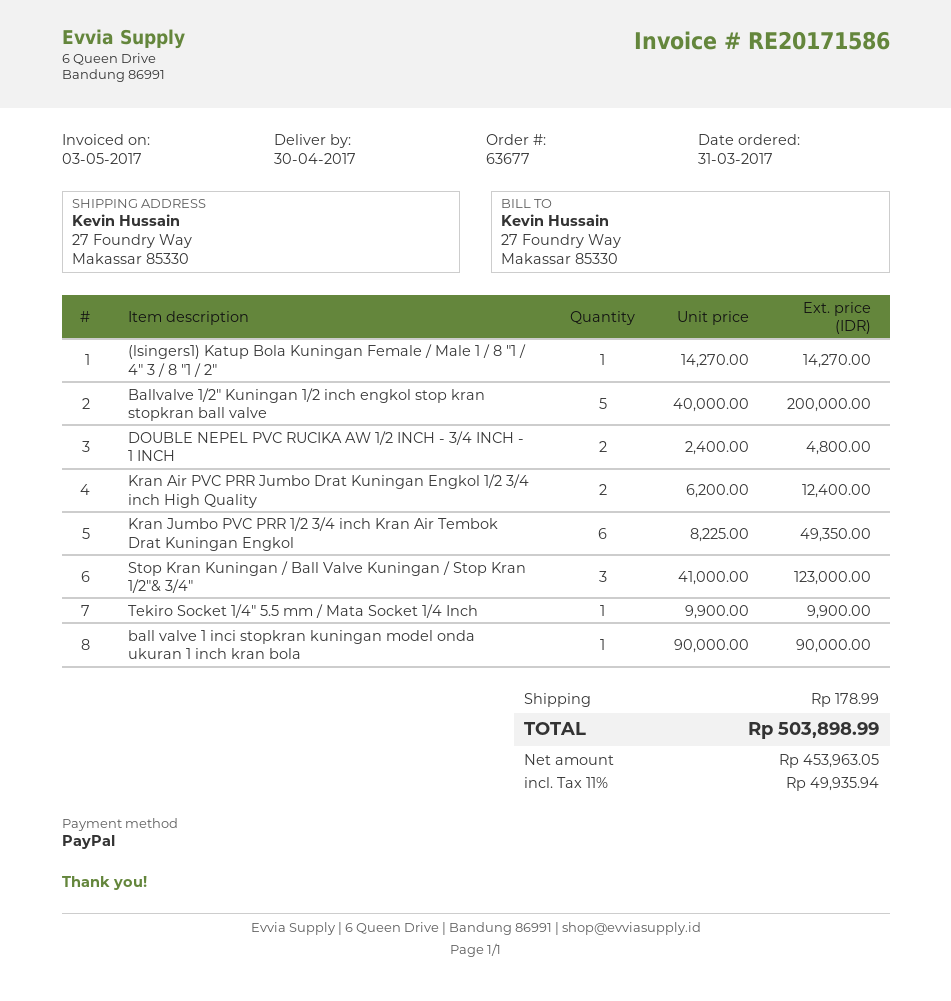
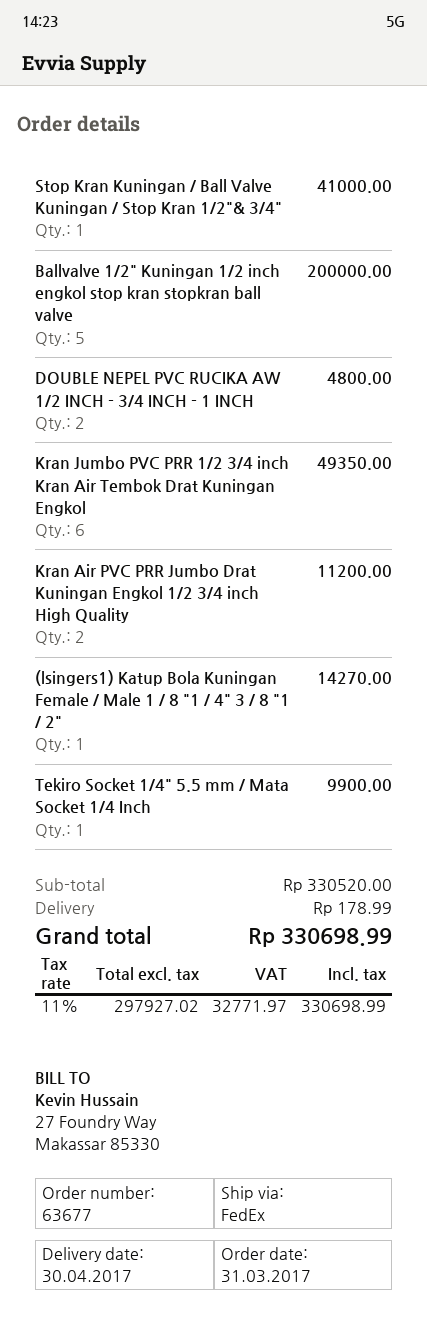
Kran Air PVC PRR Jumbo Drat Kuningan Engkol 1/2 3/4 inch High Quality: 2 for 12400.00 -> 2 for 11200.00
Stop Kran Kuningan / Ball Valve Kuningan / Stop Kran 1/2"& 3/4": 3 for 123000.00 -> 1 for 41000.00
ball valve 1 inci stopkran kuningan model onda ukuran 1 inch kran bola: 1 for 90000.00 -> none
net: 453963.05 -> 297927.02
tax: 11% = 49935.94 -> 11% = 32771.97
total: 503898.99 -> 330698.99

